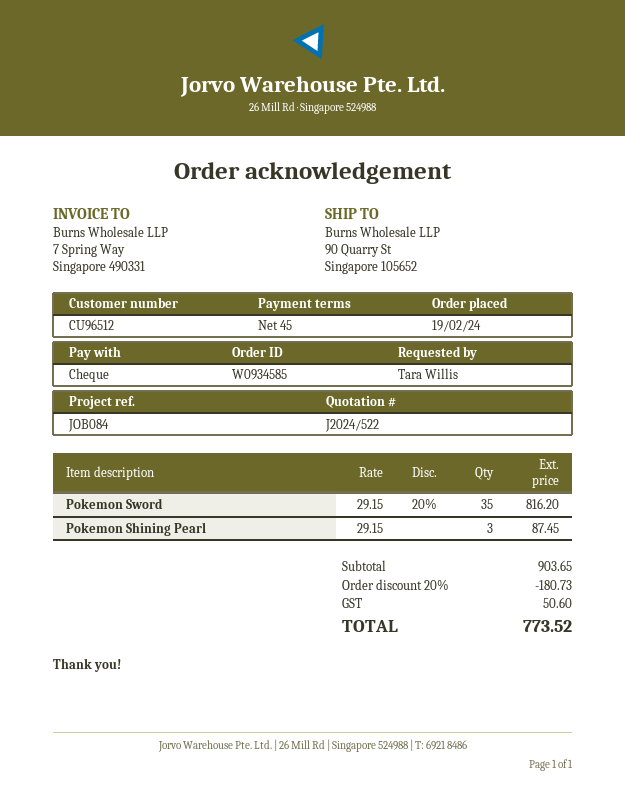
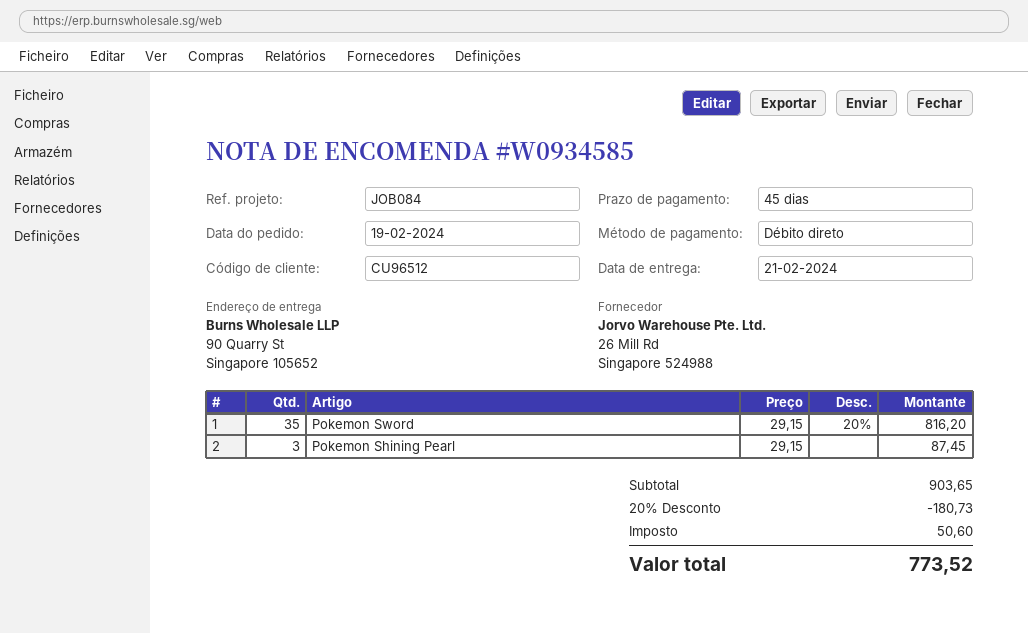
payment method: cheque -> direct debit

